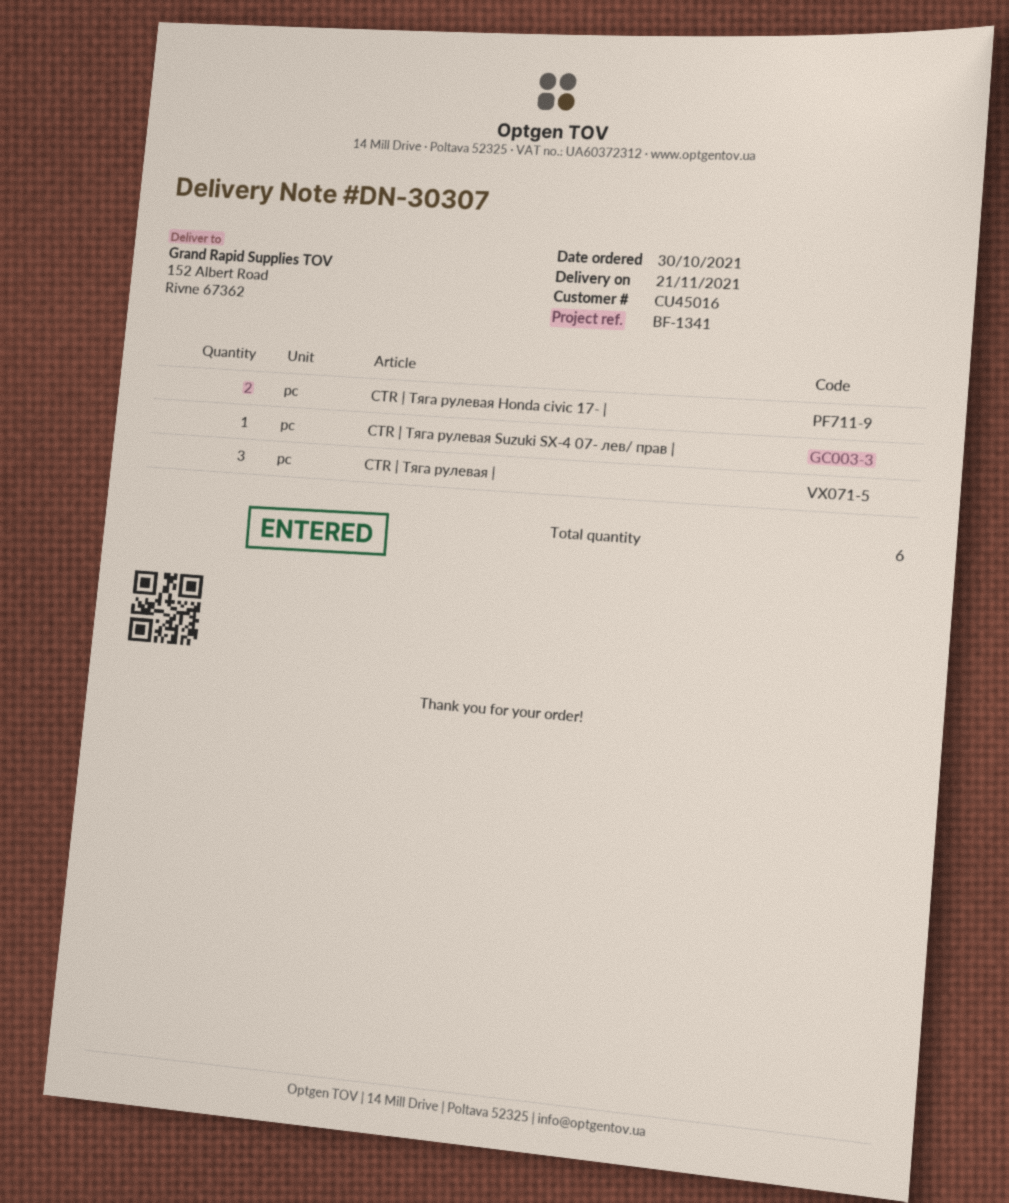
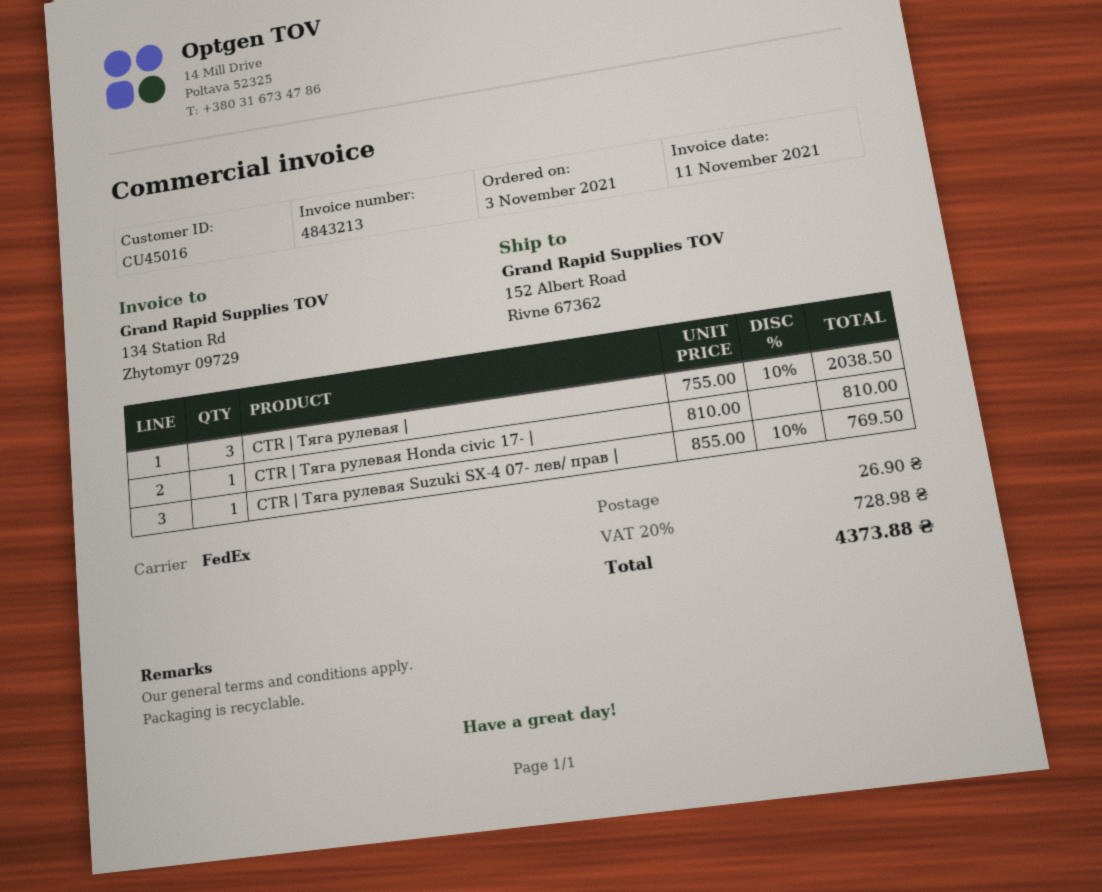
order date: 2021-10-30 -> 2021-11-03
CTR | Тяга рулевая Honda civic 17- |: 2 -> 1

